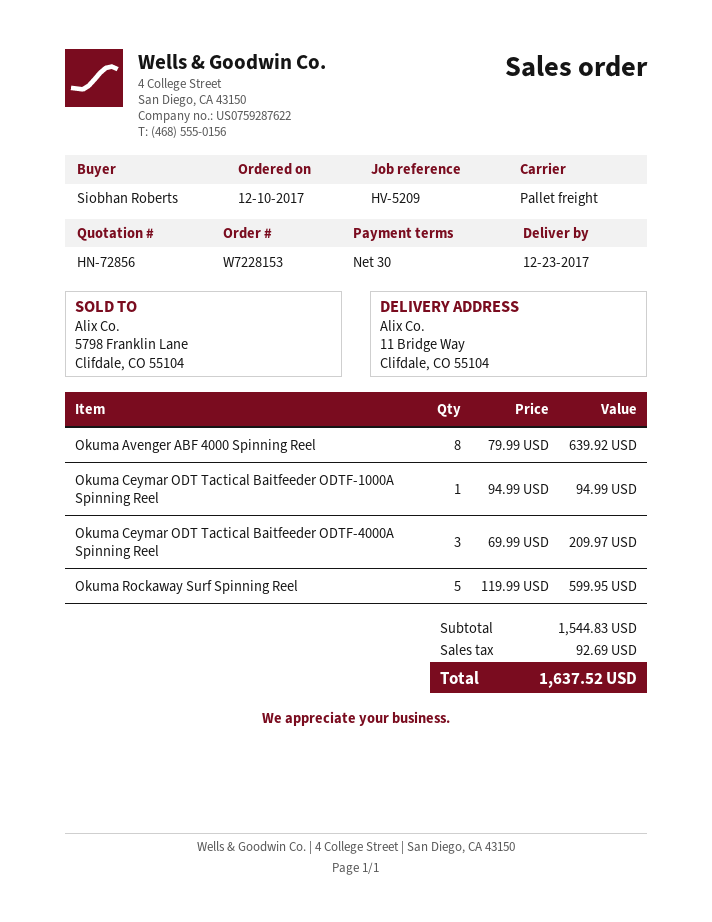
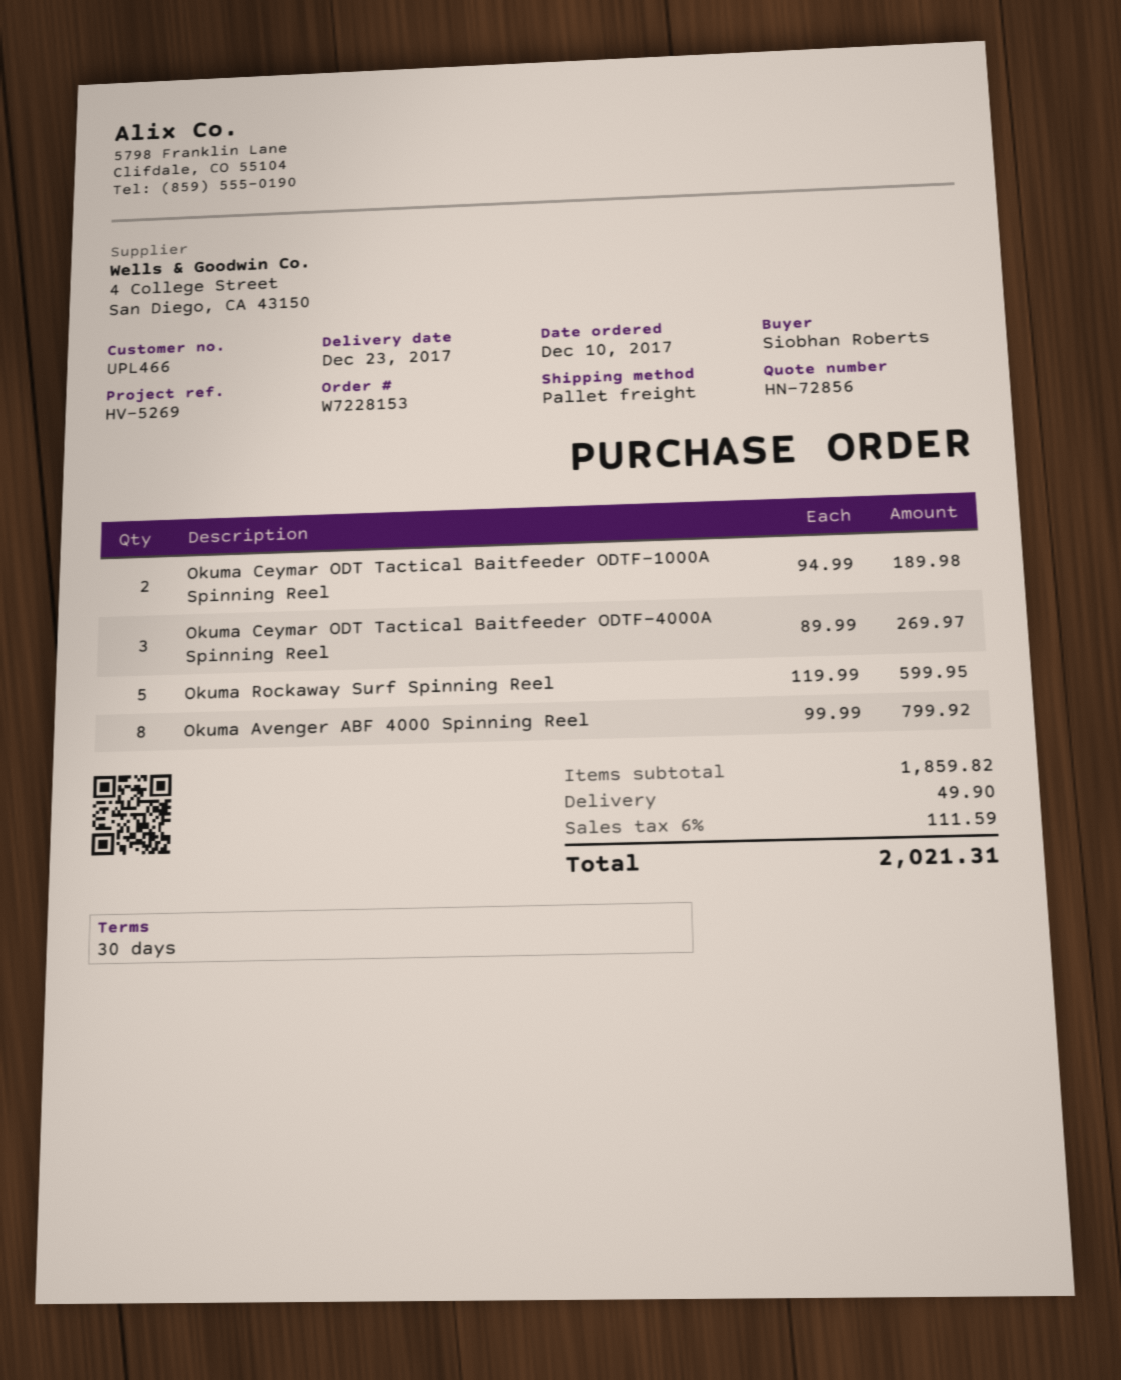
reference: HV-5209 -> HV-5269
Okuma Avenger ABF 4000 Spinning Reel: 8 x 79.99 = 639.92 -> 8 x 99.99 = 799.92
Okuma Ceymar ODT Tactical Baitfeeder ODTF-1000A Spinning Reel: 1 x 94.99 = 94.99 -> 2 x 94.99 = 189.98
Okuma Ceymar ODT Tactical Baitfeeder ODTF-4000A Spinning Reel: 3 x 69.99 = 209.97 -> 3 x 89.99 = 269.97
subtotal: 1544.83 -> 1859.82
shipping: none -> 49.90
tax: 92.69 -> 111.59
total: 1637.52 -> 2021.31

